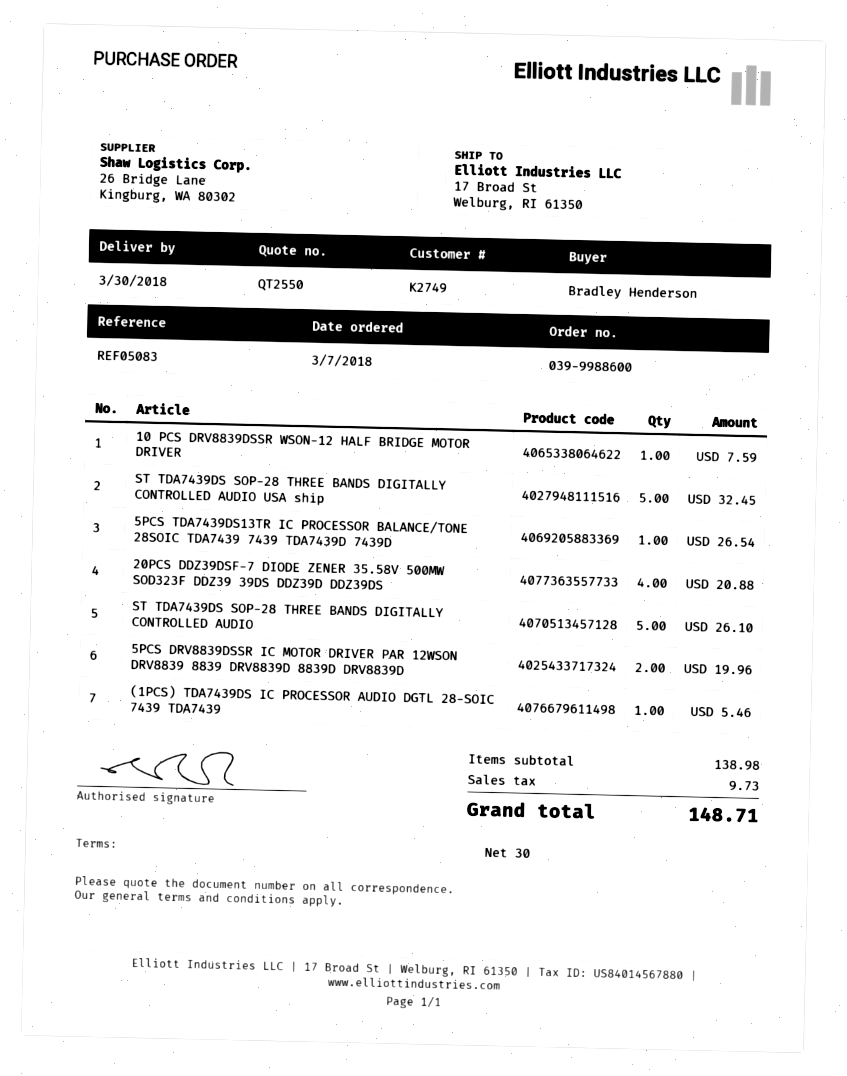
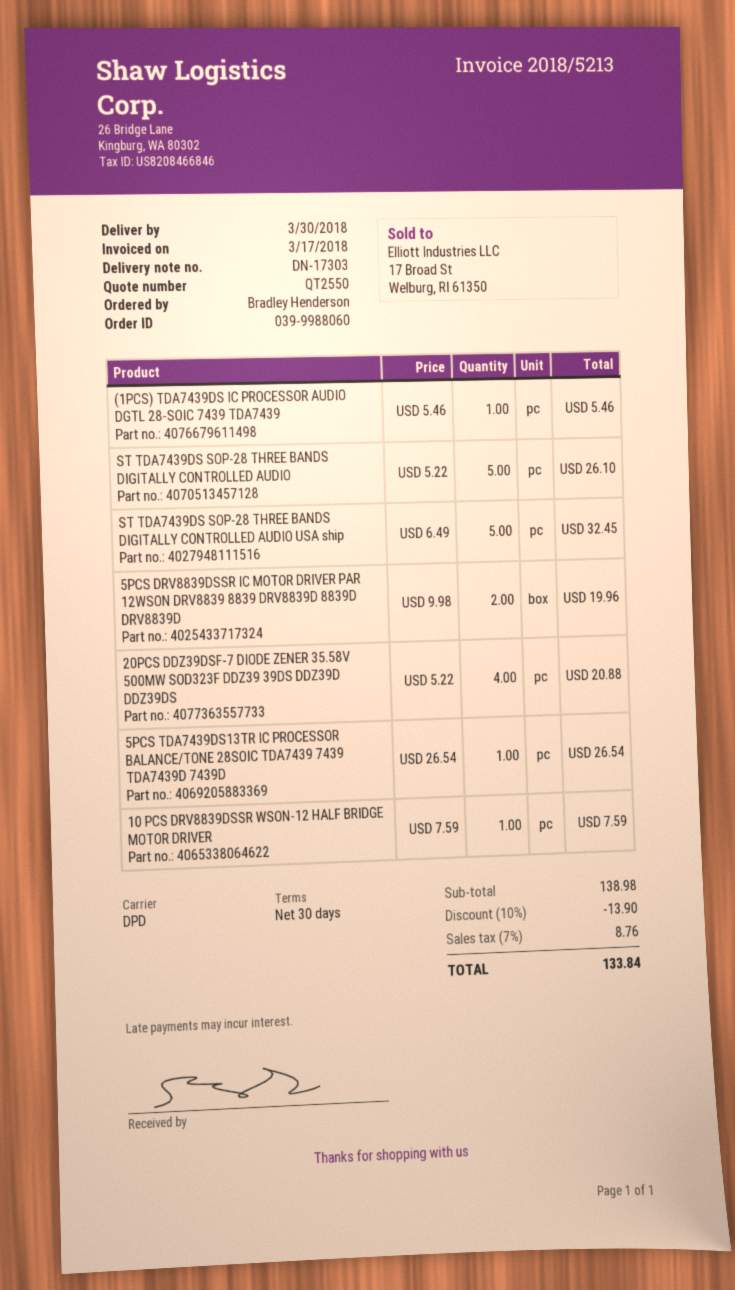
order number: 039-9988600 -> 039-9988060
discount: none -> 10% = 13.90
tax: 9.73 -> 8.76
total: 148.71 -> 133.84

